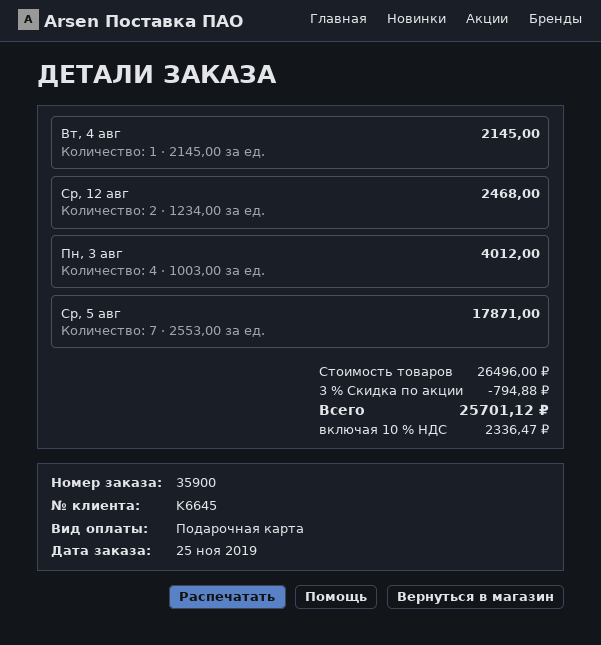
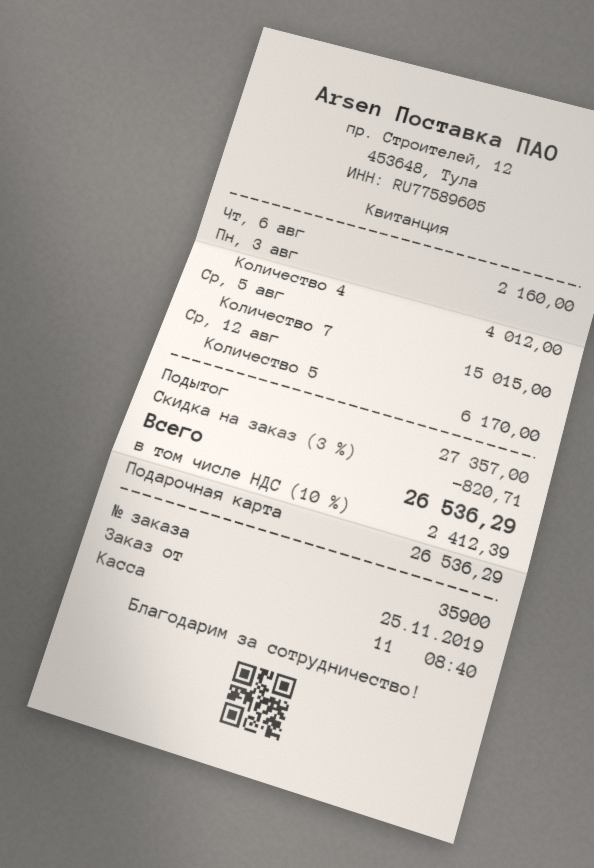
Вт, 4 авг: 1 for 2145.00 -> none
Ср, 12 авг: 2 for 2468.00 -> 5 for 6170.00
Ср, 5 авг: 7 for 17871.00 -> 7 for 15015.00
Чт, 6 авг: none -> 1 for 2160.00
subtotal: 26496.00 -> 27357.00
discount: 3% = 794.88 -> 3% = 820.71
tax: 10% = 2336.47 -> 10% = 2412.39
total: 25701.12 -> 26536.29

